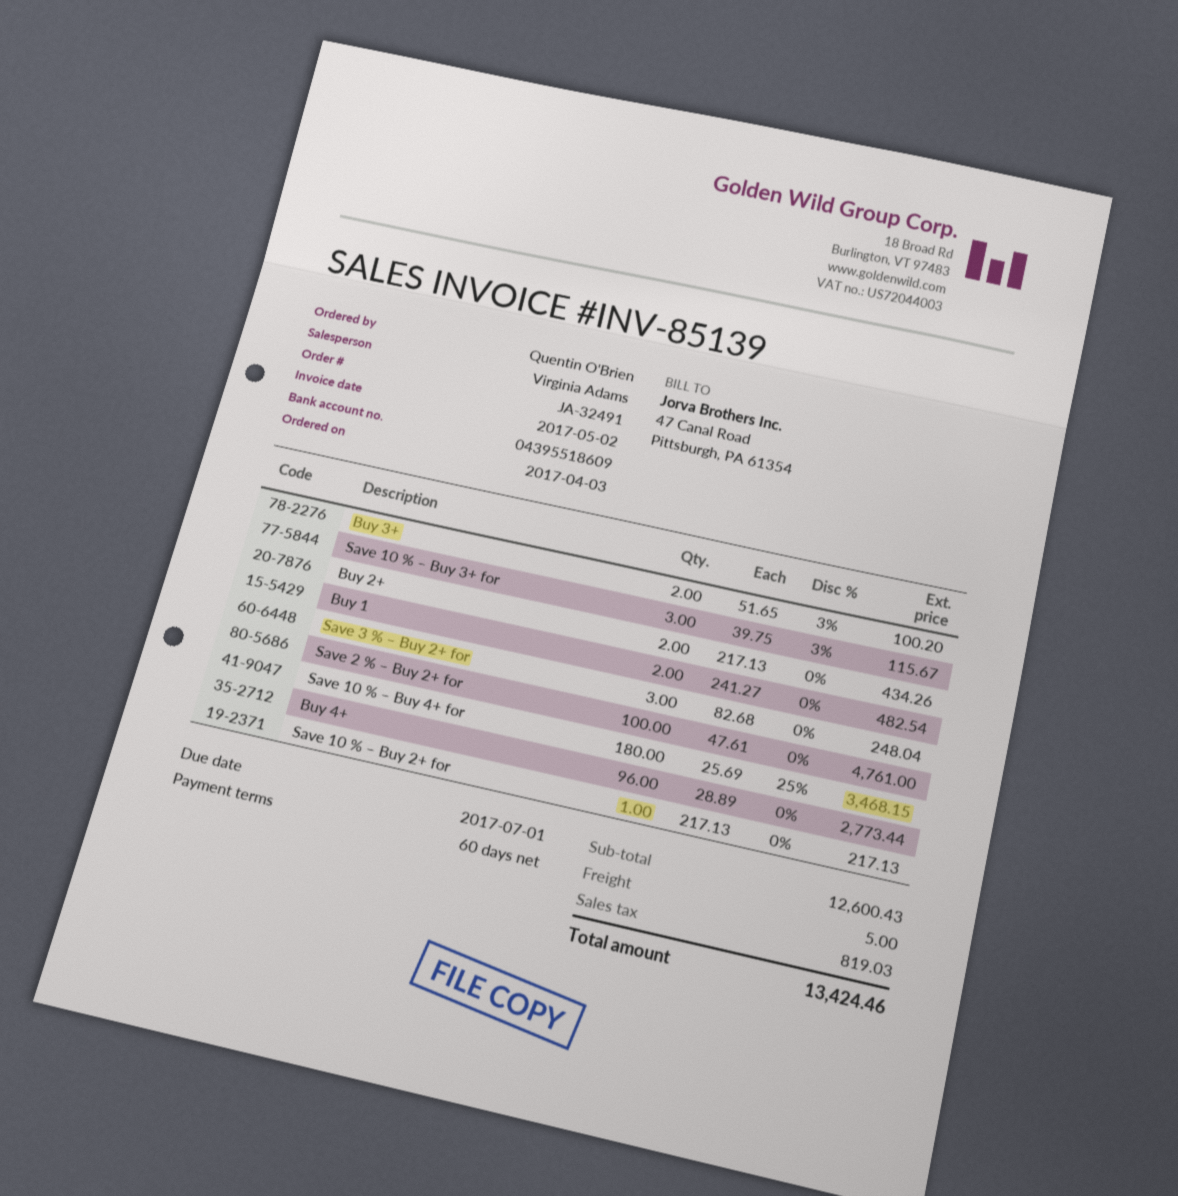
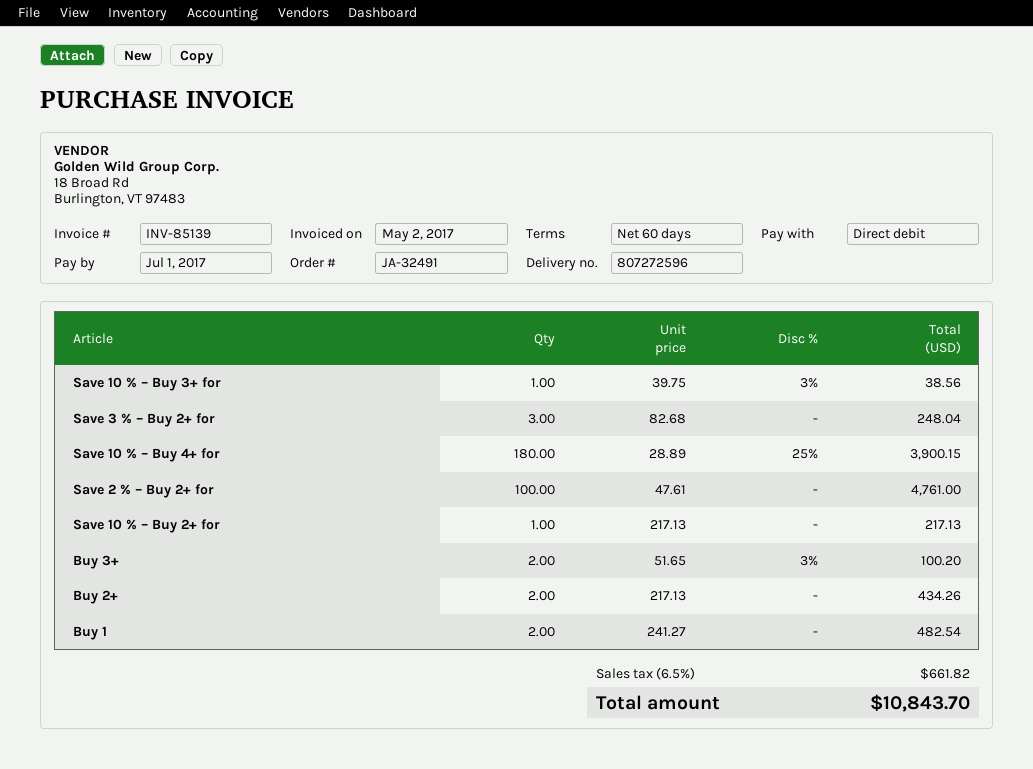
Save 10 % – Buy 3+ for: 3 x 39.75 - 3% = 115.67 -> 1 x 39.75 - 3% = 38.56
Save 10 % – Buy 4+ for: 180 x 25.69 - 25% = 3468.15 -> 180 x 28.89 - 25% = 3900.15
Buy 4+: 96 x 28.89 = 2773.44 -> none
shipping: 5.00 -> none
tax: 819.03 -> 661.82
total: 13424.46 -> 10843.70

